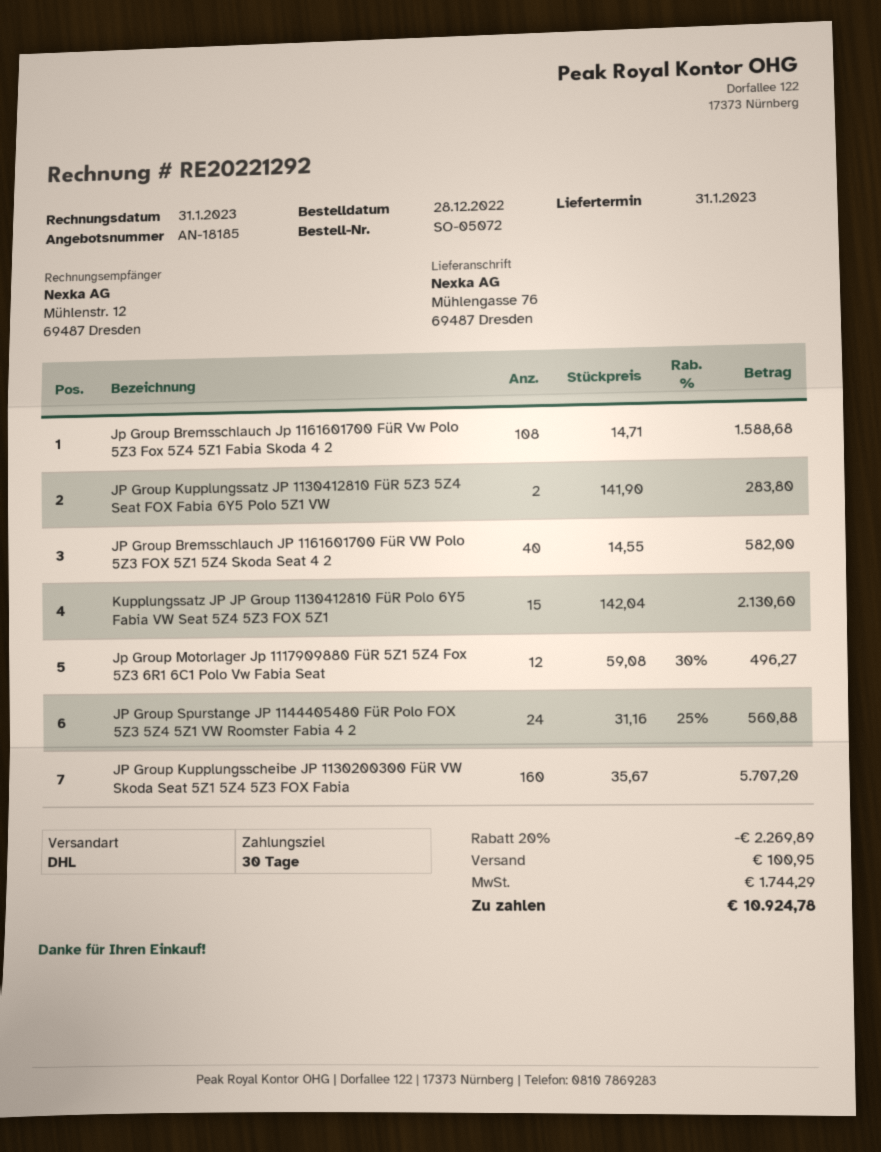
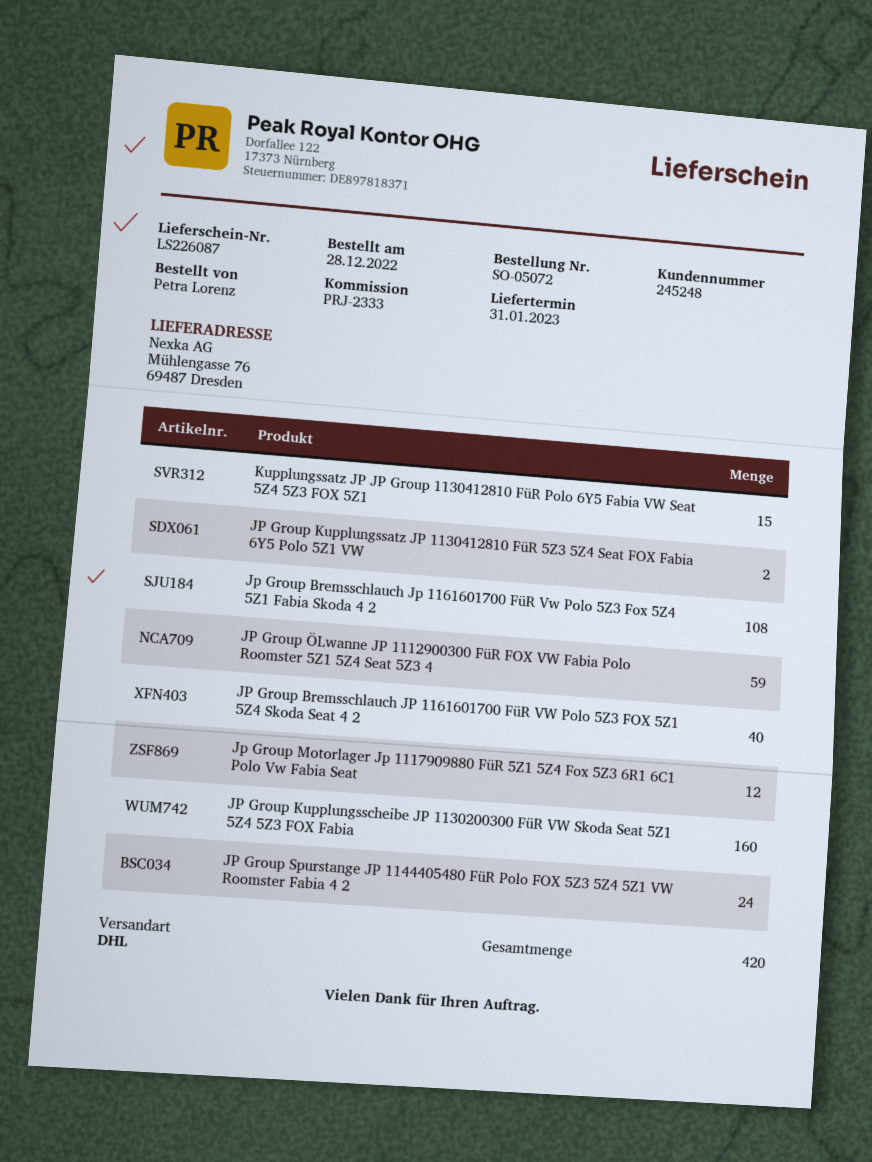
JP Group ÖLwanne JP 1112900300 FüR FOX VW Fabia Polo Roomster 5Z1 5Z4 Seat 5Z3 4: none -> 59

